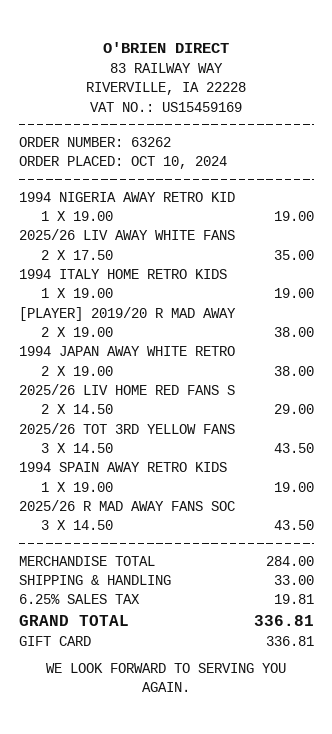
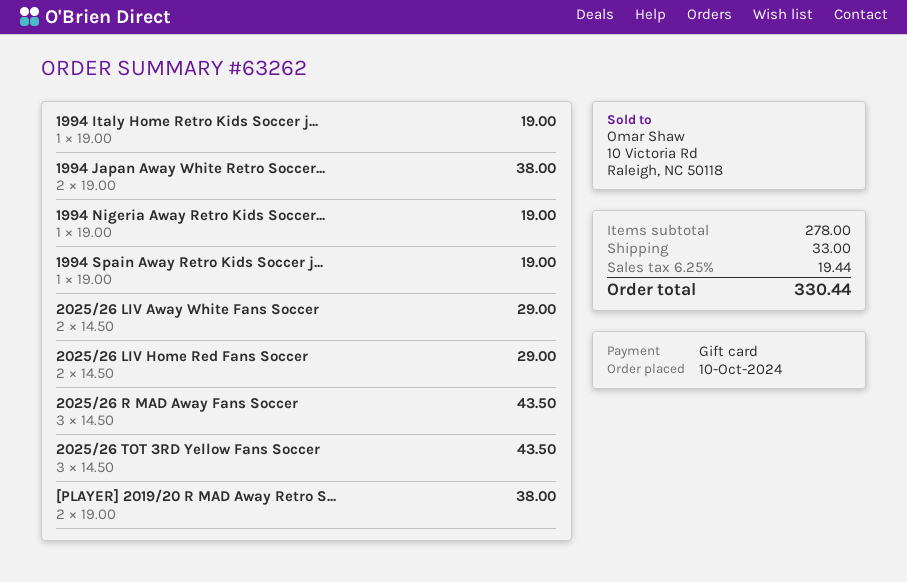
2025/26 LIV AWAY WHITE FANS: 2 x 17.50 = 35.00 -> 2 x 14.50 = 29.00
subtotal: 284.00 -> 278.00
tax: 6.25% = 19.81 -> 6.25% = 19.44
total: 336.81 -> 330.44

